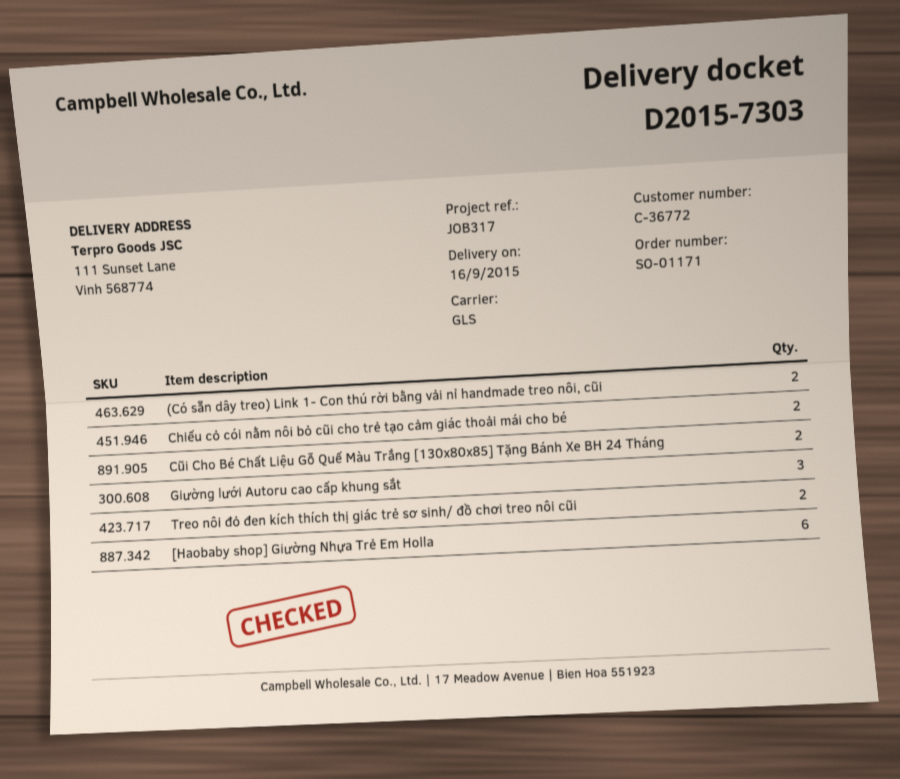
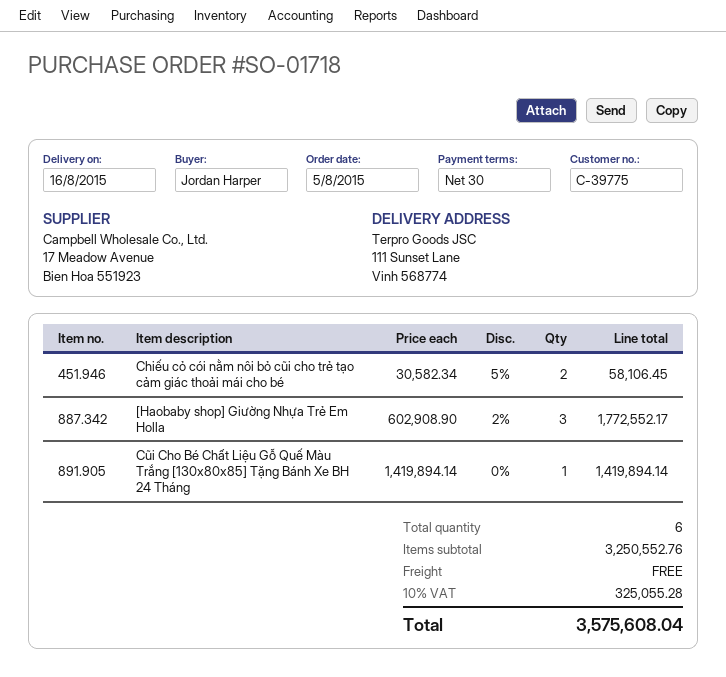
order number: SO-01171 -> SO-01718
delivery date: 2015-09-16 -> 2015-08-16
customer number: C-36772 -> C-39775
(Có sẵn dây treo) Link 1- Con thú rời bằng vải nỉ handmade treo nôi, cũi: 2 -> none
Cũi Cho Bé Chất Liệu Gỗ Quế Màu Trắng [130x80x85] Tặng Bánh Xe BH 24 Tháng: 2 -> 1
Giường lưới Autoru cao cấp khung sắt: 3 -> none
Treo nôi đỏ đen kích thích thị giác trẻ sơ sinh/ đồ chơi treo nôi cũi: 2 -> none
[Haobaby shop] Giường Nhựa Trẻ Em Holla: 6 -> 3

